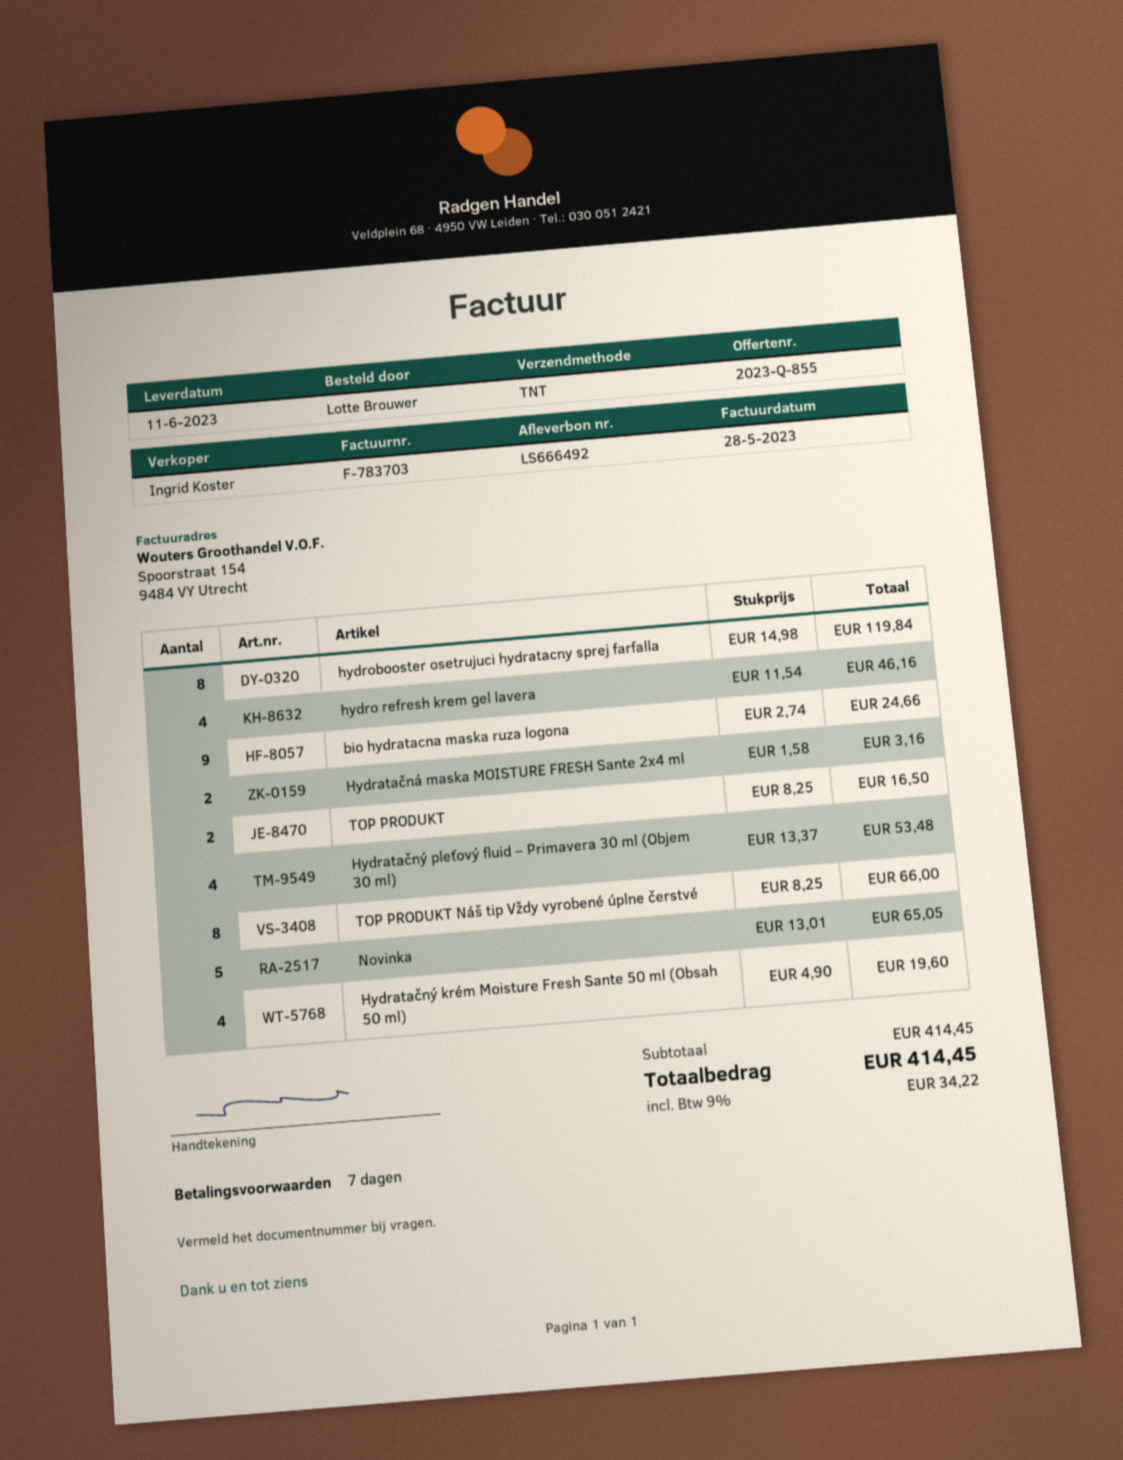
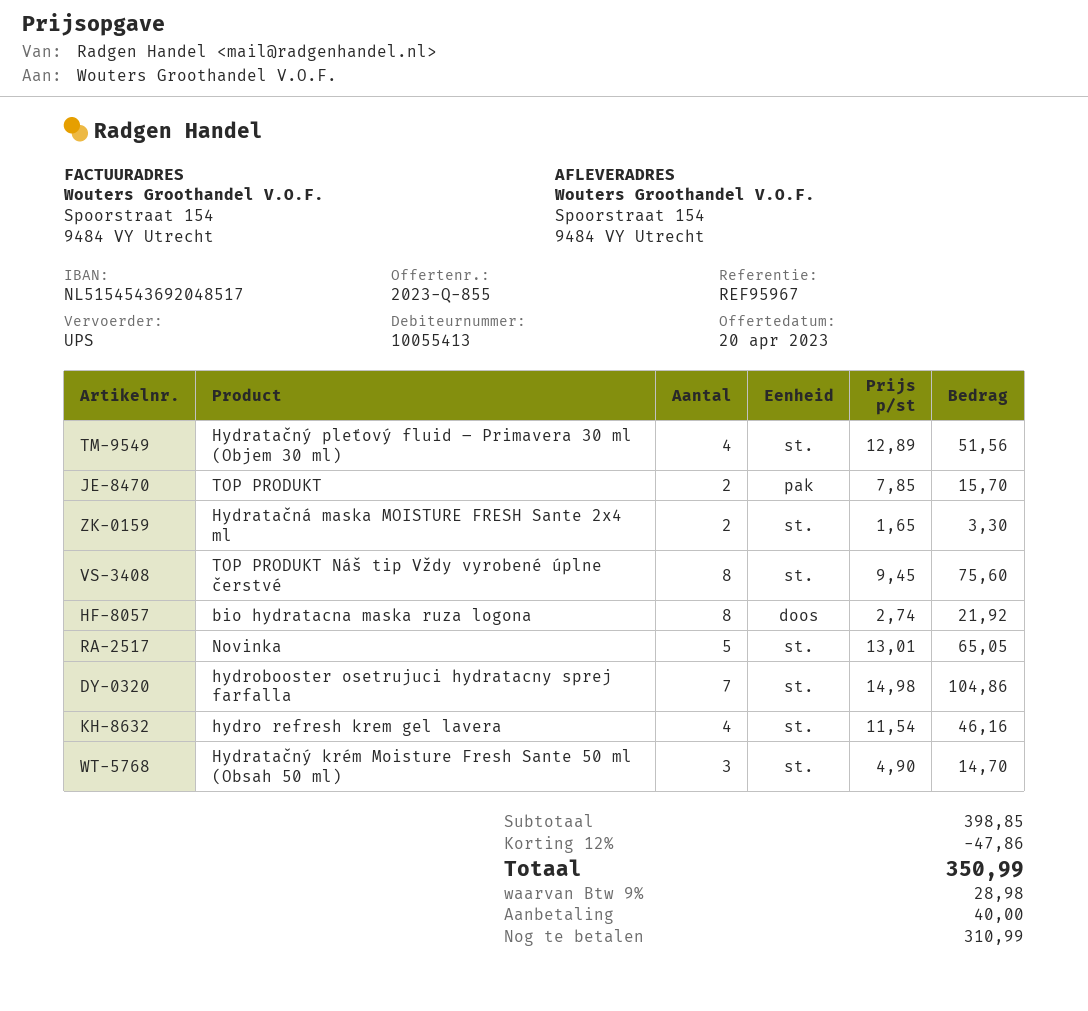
shipping method: TNT -> UPS
hydrobooster osetrujuci hydratacny sprej farfalla: 8 x 14.98 = 119.84 -> 7 x 14.98 = 104.86
bio hydratacna maska ruza logona: 9 x 2.74 = 24.66 -> 8 x 2.74 = 21.92
Hydratačná maska MOISTURE FRESH Sante 2x4 ml: 2 x 1.58 = 3.16 -> 2 x 1.65 = 3.30
TOP PRODUKT: 2 x 8.25 = 16.50 -> 2 x 7.85 = 15.70
Hydratačný pleťový fluid – Primavera 30 ml (Objem 30 ml): 4 x 13.37 = 53.48 -> 4 x 12.89 = 51.56
TOP PRODUKT Náš tip Vždy vyrobené úplne čerstvé: 8 x 8.25 = 66.00 -> 8 x 9.45 = 75.60
Hydratačný krém Moisture Fresh Sante 50 ml (Obsah 50 ml): 4 x 4.90 = 19.60 -> 3 x 4.90 = 14.70
subtotal: 414.45 -> 398.85
discount: none -> 12% = 47.86
tax: 9% = 34.22 -> 9% = 28.98
total: 414.45 -> 350.99

